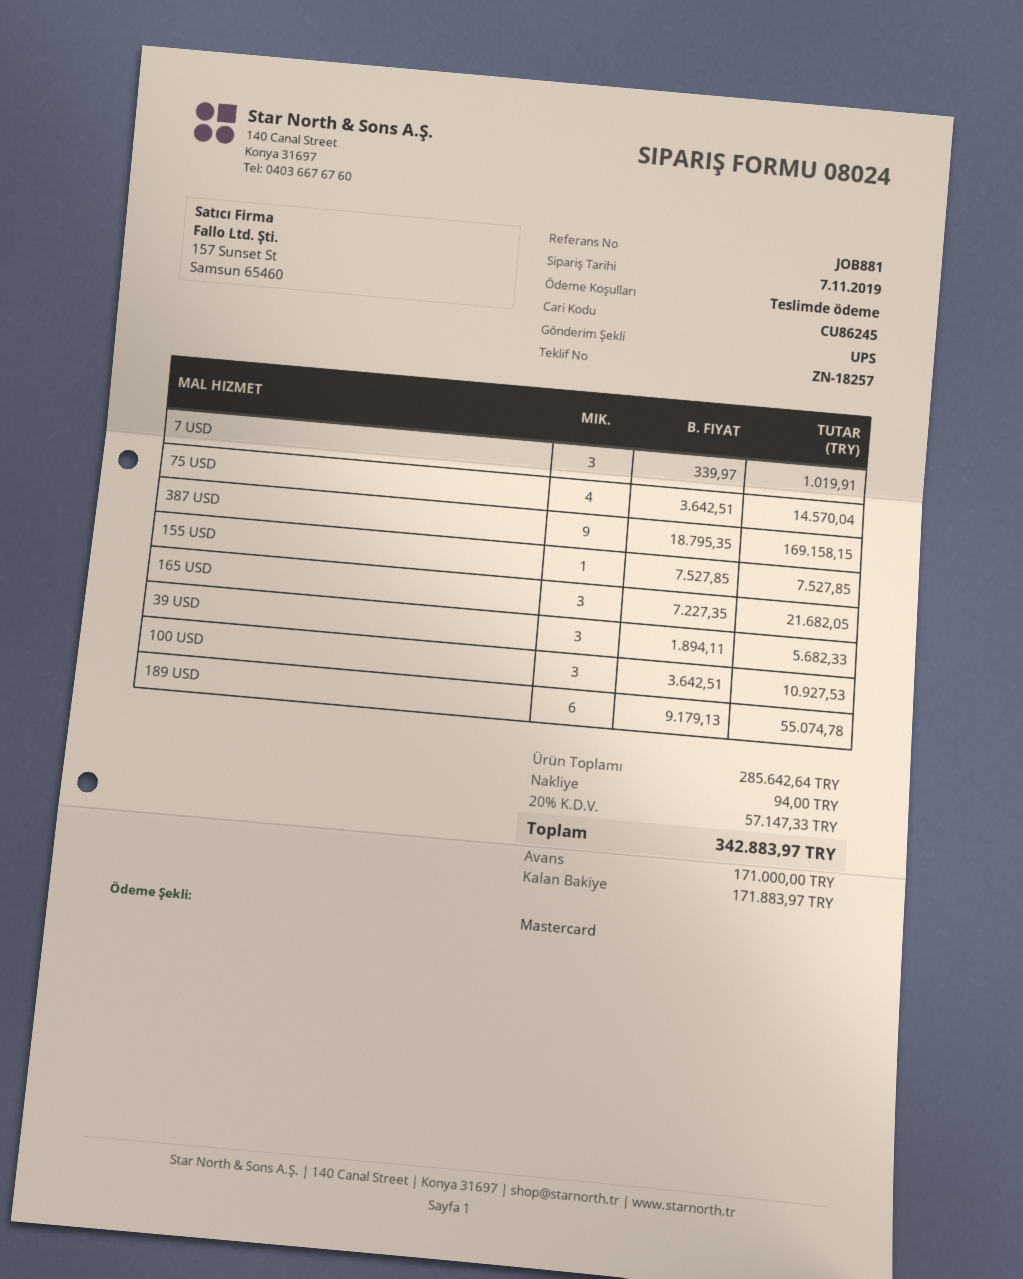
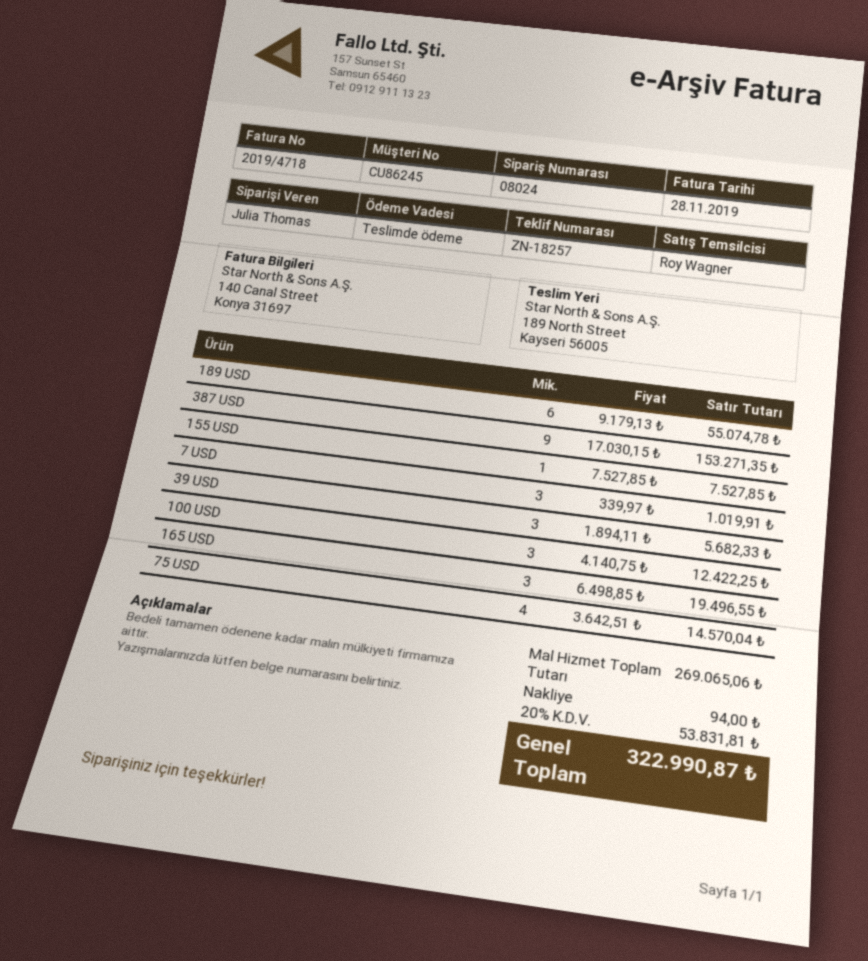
387 USD: 9 x 18795.35 = 169158.15 -> 9 x 17030.15 = 153271.35
165 USD: 3 x 7227.35 = 21682.05 -> 3 x 6498.85 = 19496.55
100 USD: 3 x 3642.51 = 10927.53 -> 3 x 4140.75 = 12422.25
subtotal: 285642.64 -> 269065.06
tax: 20% = 57147.33 -> 20% = 53831.81
total: 342883.97 -> 322990.87

